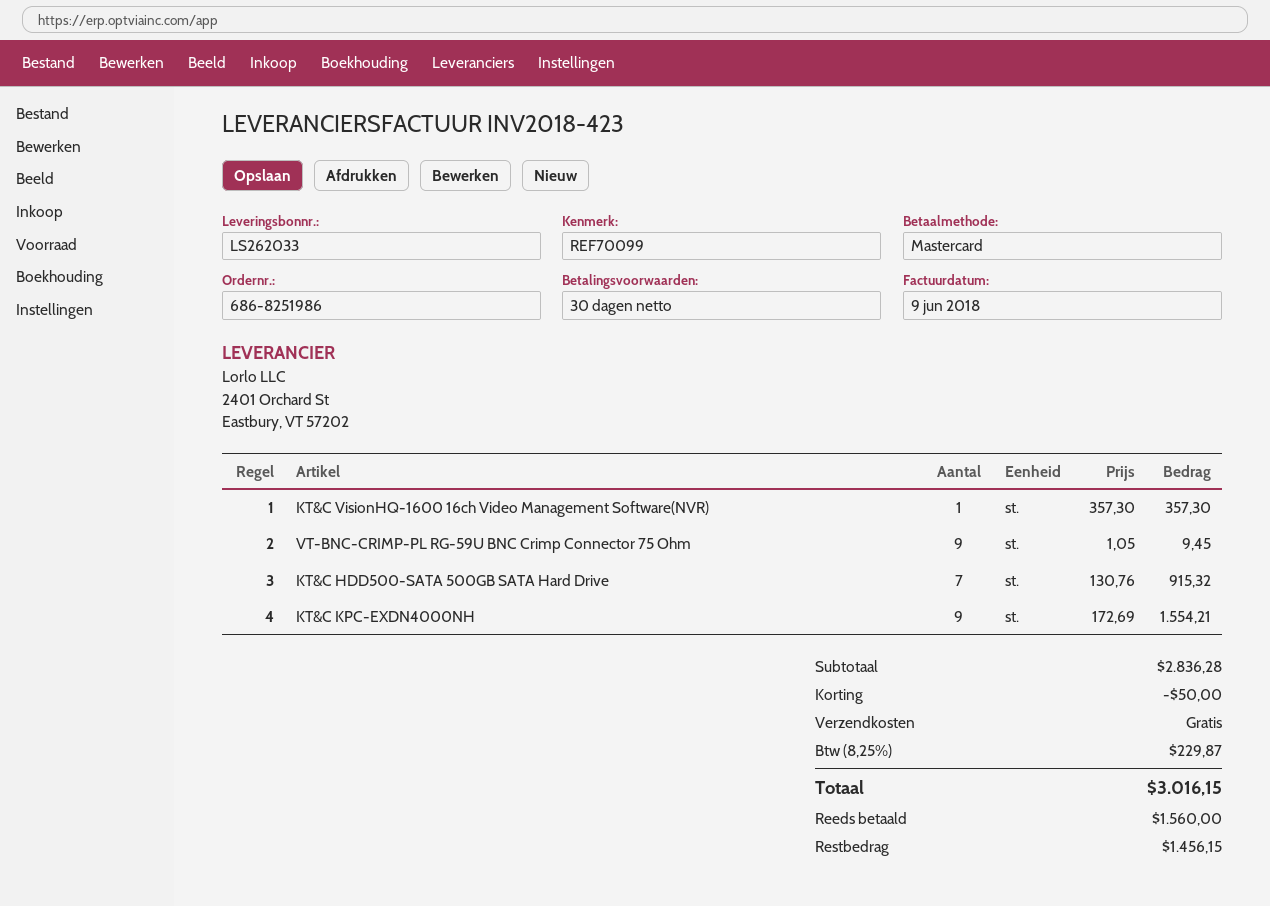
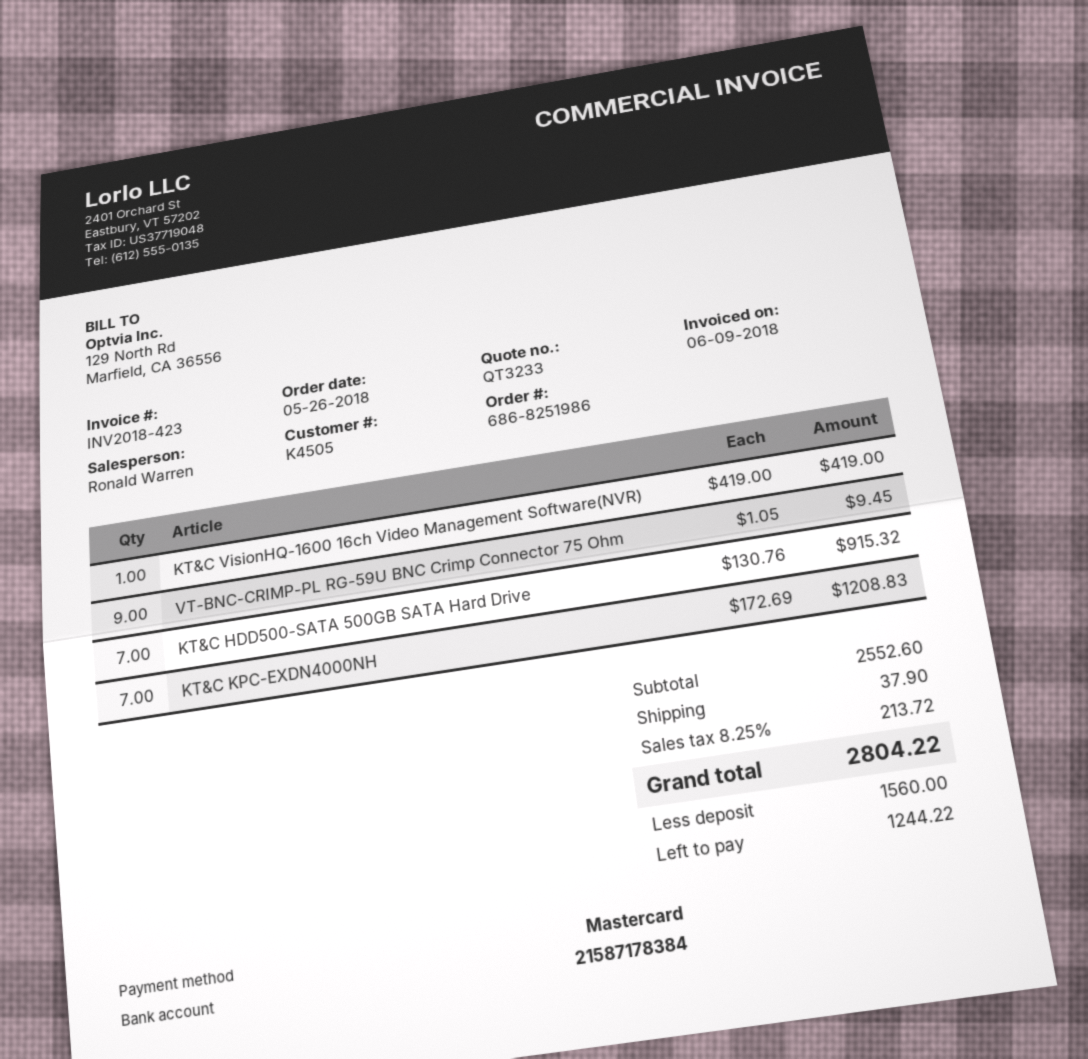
KT&C VisionHQ-1600 16ch Video Management Software(NVR): 1 x 357.30 = 357.30 -> 1 x 419.00 = 419.00
KT&C KPC-EXDN4000NH: 9 x 172.69 = 1554.21 -> 7 x 172.69 = 1208.83
subtotal: 2836.28 -> 2552.60
discount: 50.00 -> none
shipping: 0.00 -> 37.90
tax: 8.25% = 229.87 -> 8.25% = 213.72
total: 3016.15 -> 2804.22
balance: 1456.15 -> 1244.22

